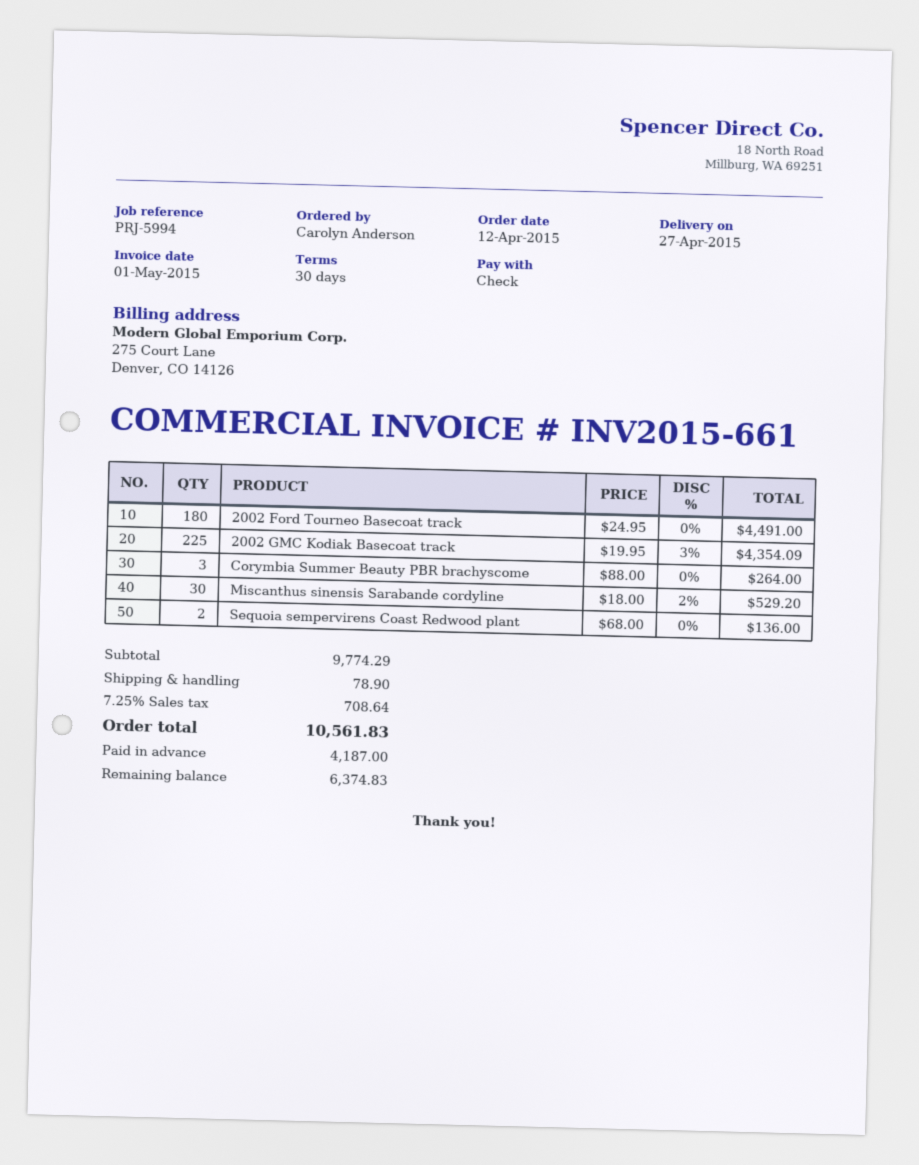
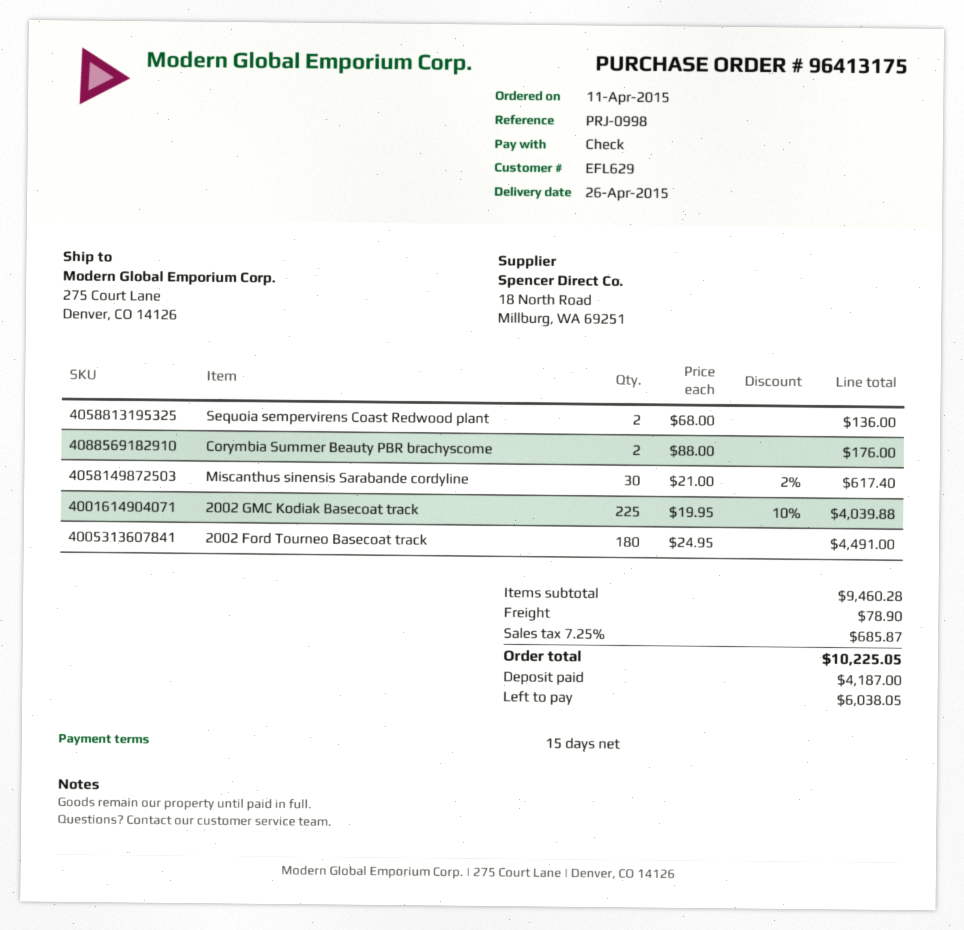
order date: 2015-04-12 -> 2015-04-11
delivery date: 2015-04-27 -> 2015-04-26
payment terms: 30 days -> 15 days
reference: PRJ-5994 -> PRJ-0998
2002 GMC Kodiak Basecoat track: 225 x 19.95 - 3% = 4354.09 -> 225 x 19.95 - 10% = 4039.88
Corymbia Summer Beauty PBR brachyscome: 3 x 88.00 = 264.00 -> 2 x 88.00 = 176.00
Miscanthus sinensis Sarabande cordyline: 30 x 18.00 - 2% = 529.20 -> 30 x 21.00 - 2% = 617.40
subtotal: 9774.29 -> 9460.28
tax: 7.25% = 708.64 -> 7.25% = 685.87
total: 10561.83 -> 10225.05
balance: 6374.83 -> 6038.05

